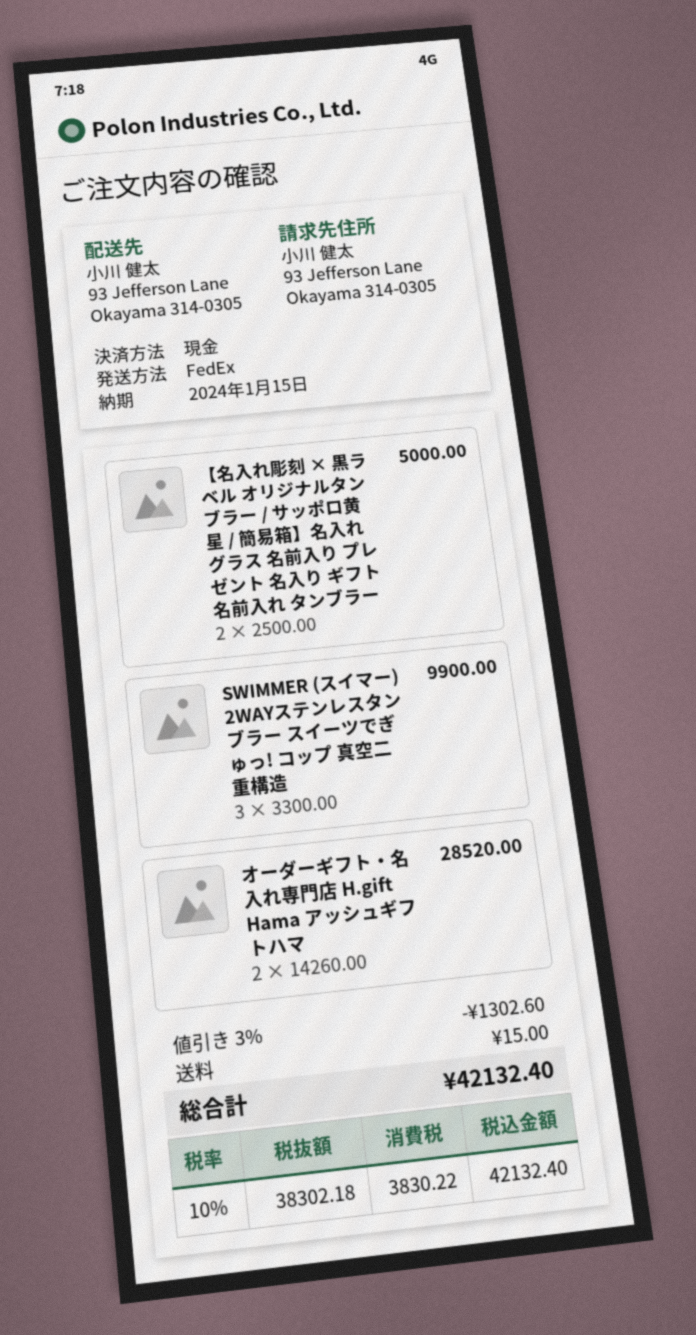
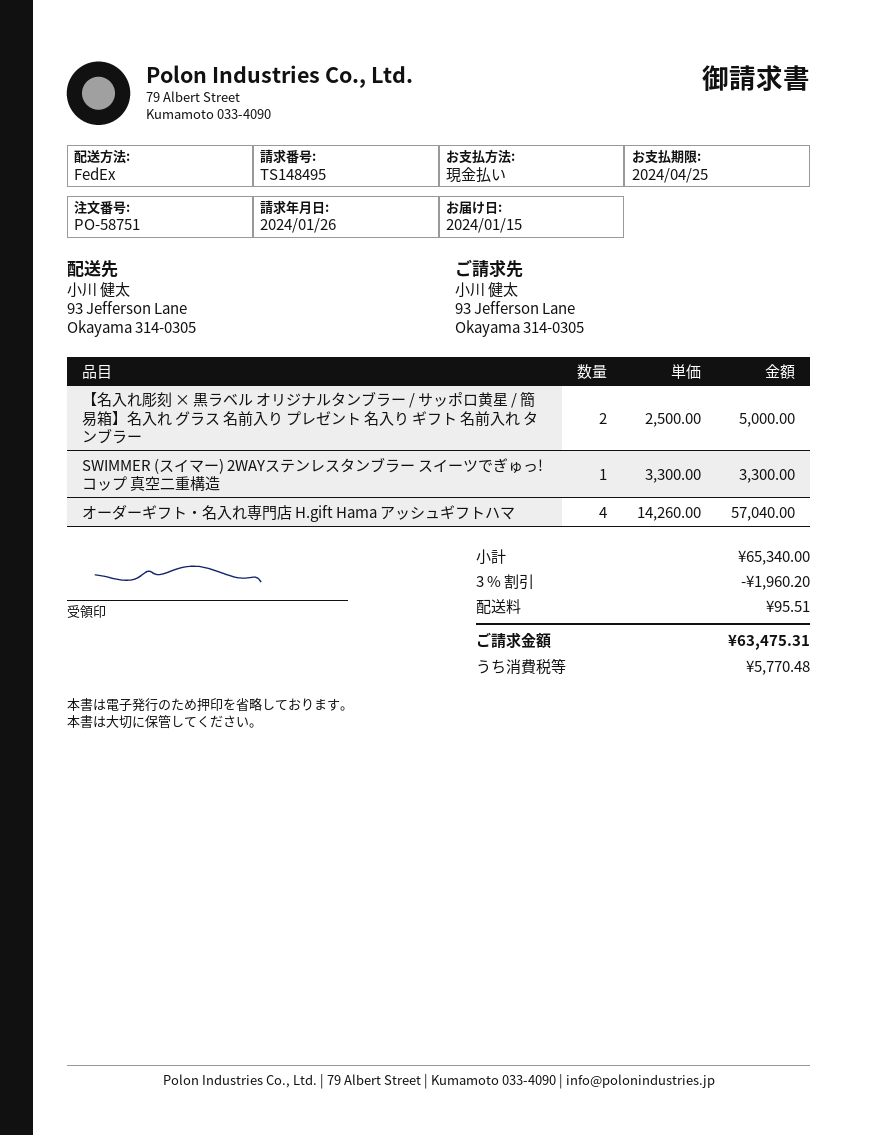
SWIMMER (スイマー) 2WAYステンレスタンブラー スイーツでぎゅっ! コップ 真空二重構造: 3 x 3300.00 = 9900.00 -> 1 x 3300.00 = 3300.00
オーダーギフト・名入れ専門店 H.gift Hama アッシュギフトハマ: 2 x 14260.00 = 28520.00 -> 4 x 14260.00 = 57040.00
discount: 3% = 1302.60 -> 3% = 1960.20
shipping: 15.00 -> 95.51
tax: 3830.22 -> 5770.48
total: 42132.40 -> 63475.31

